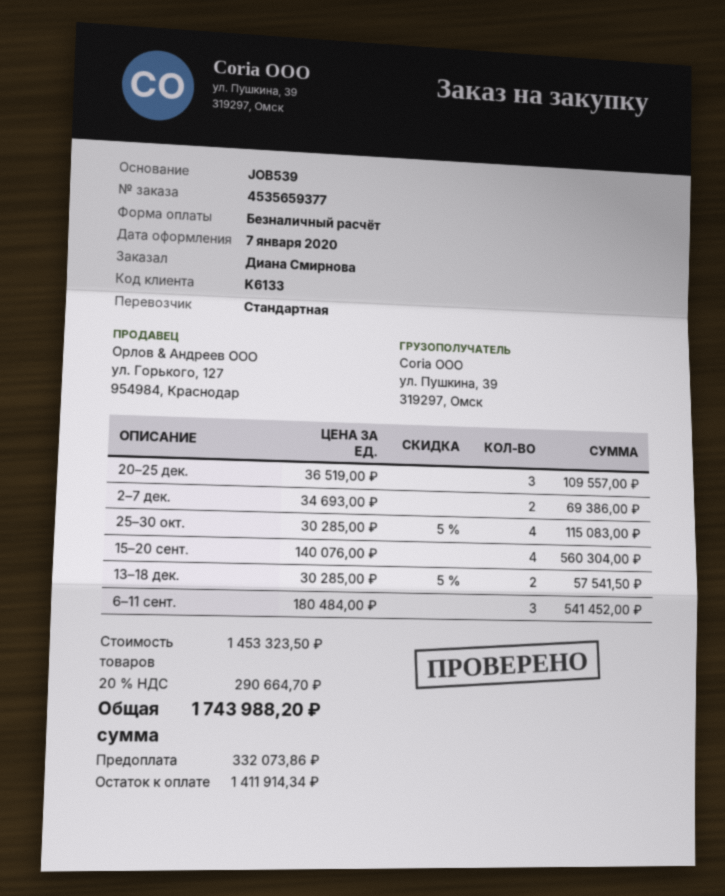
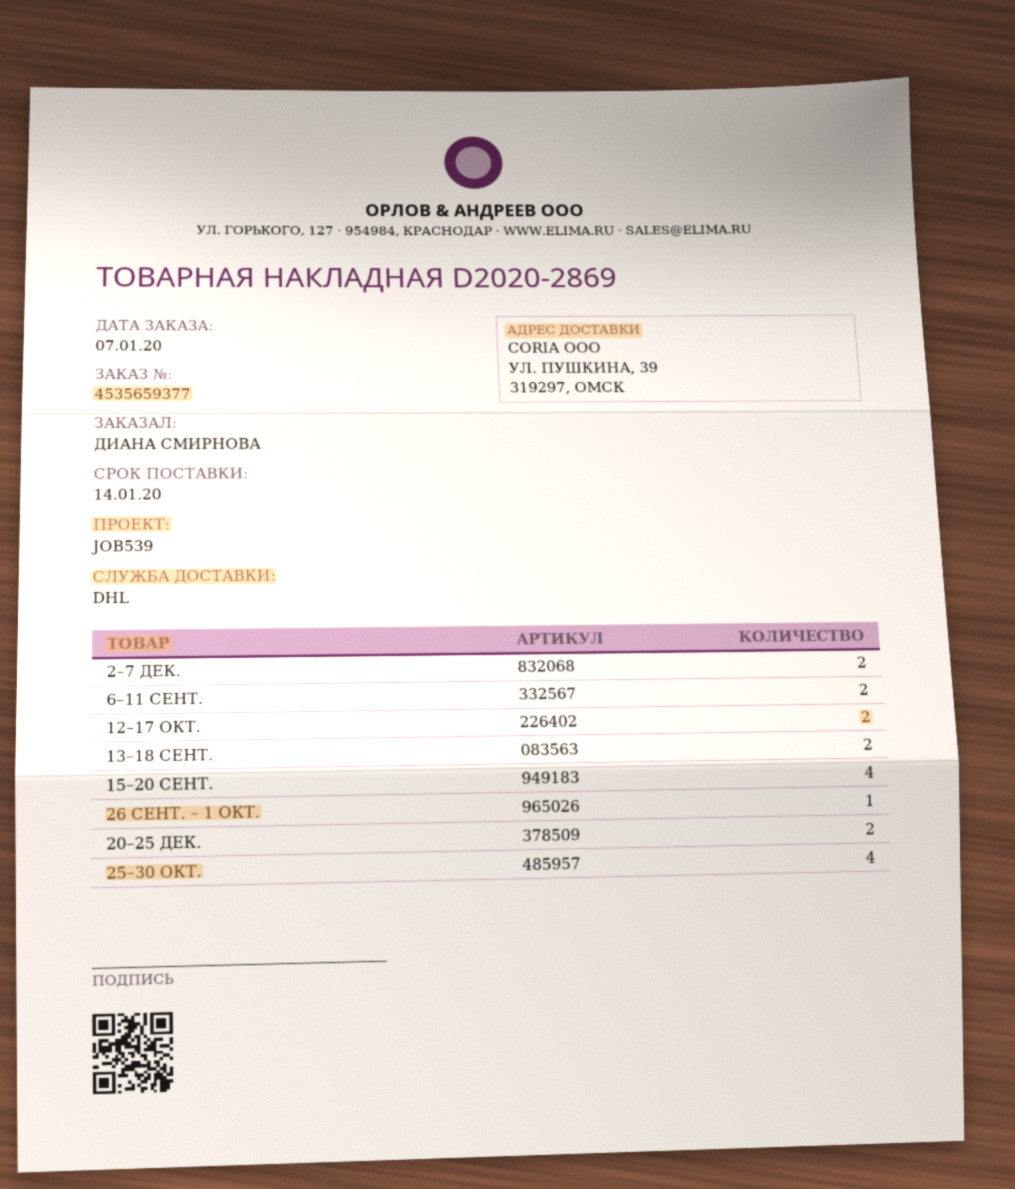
shipping method: standard -> DHL
20–25 дек.: 3 -> 2
13–18 дек.: 2 -> none
6–11 сент.: 3 -> 2
12–17 ОКТ.: none -> 2
13–18 СЕНТ.: none -> 2
26 СЕНТ. – 1 ОКТ.: none -> 1

